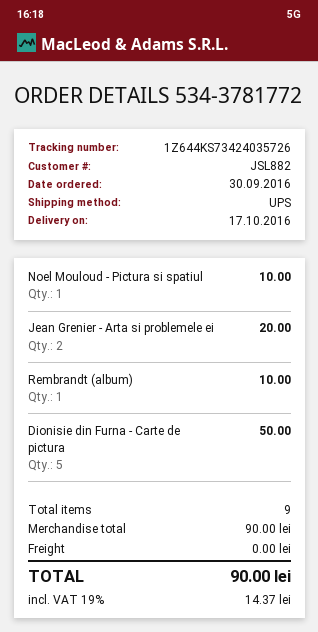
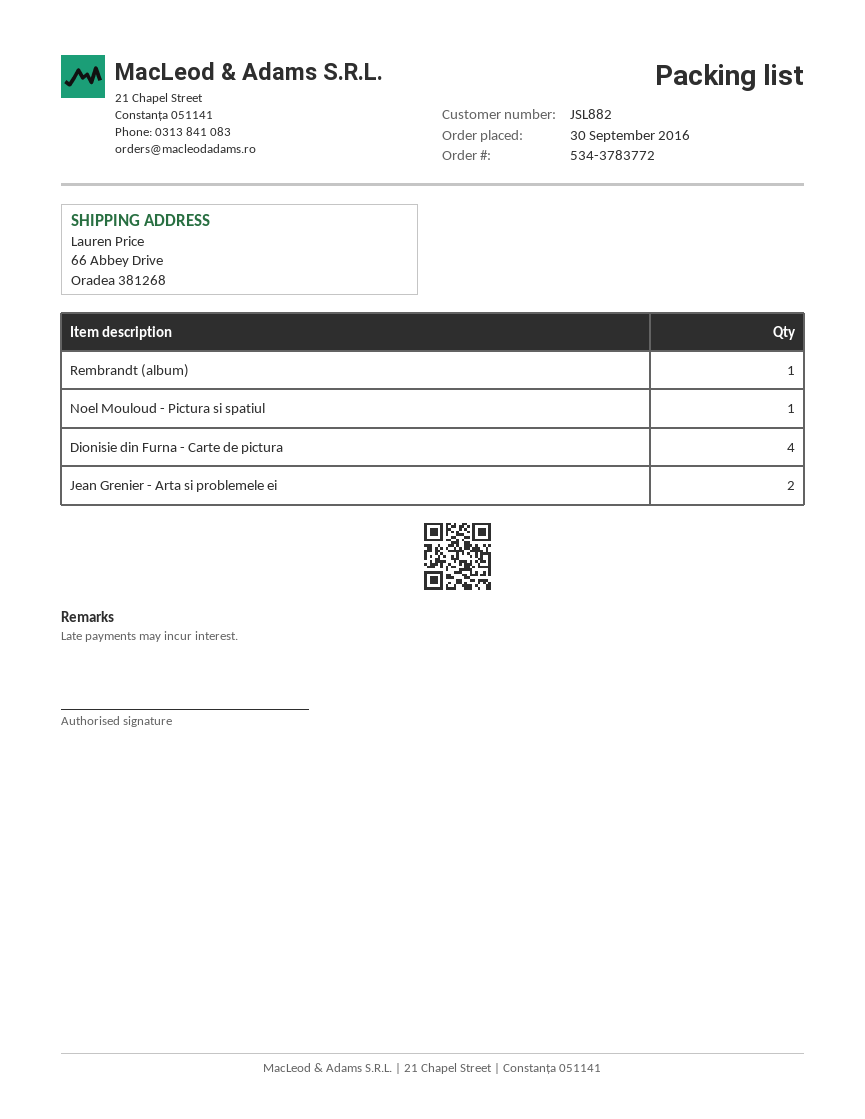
order number: 534-3781772 -> 534-3783772
Dionisie din Furna - Carte de pictura: 5 -> 4

